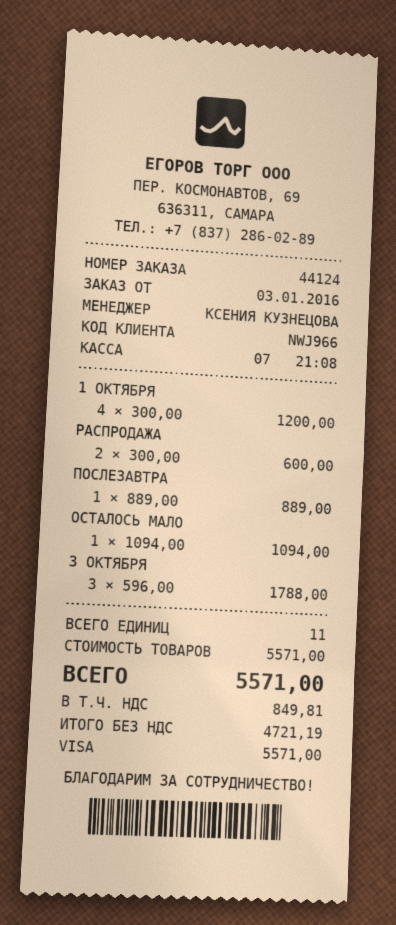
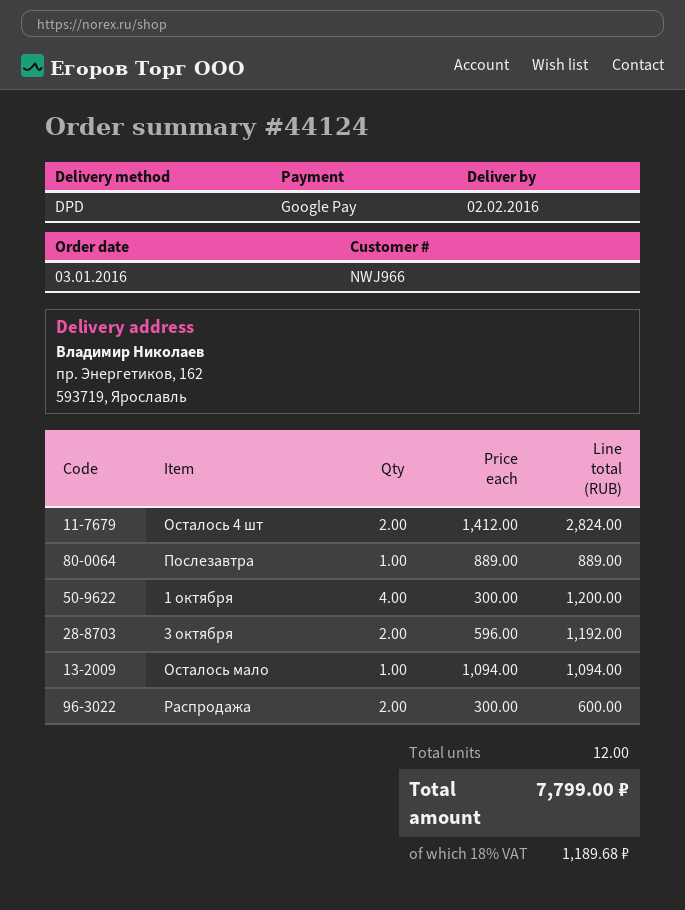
payment method: Visa -> Google Pay
3 ОКТЯБРЯ: 3 x 596.00 = 1788.00 -> 2 x 596.00 = 1192.00
Осталось 4 шт: none -> 2 x 1412.00 = 2824.00
total quantity: 11 -> 12
tax: 849.81 -> 1189.68
total: 5571.00 -> 7799.00

